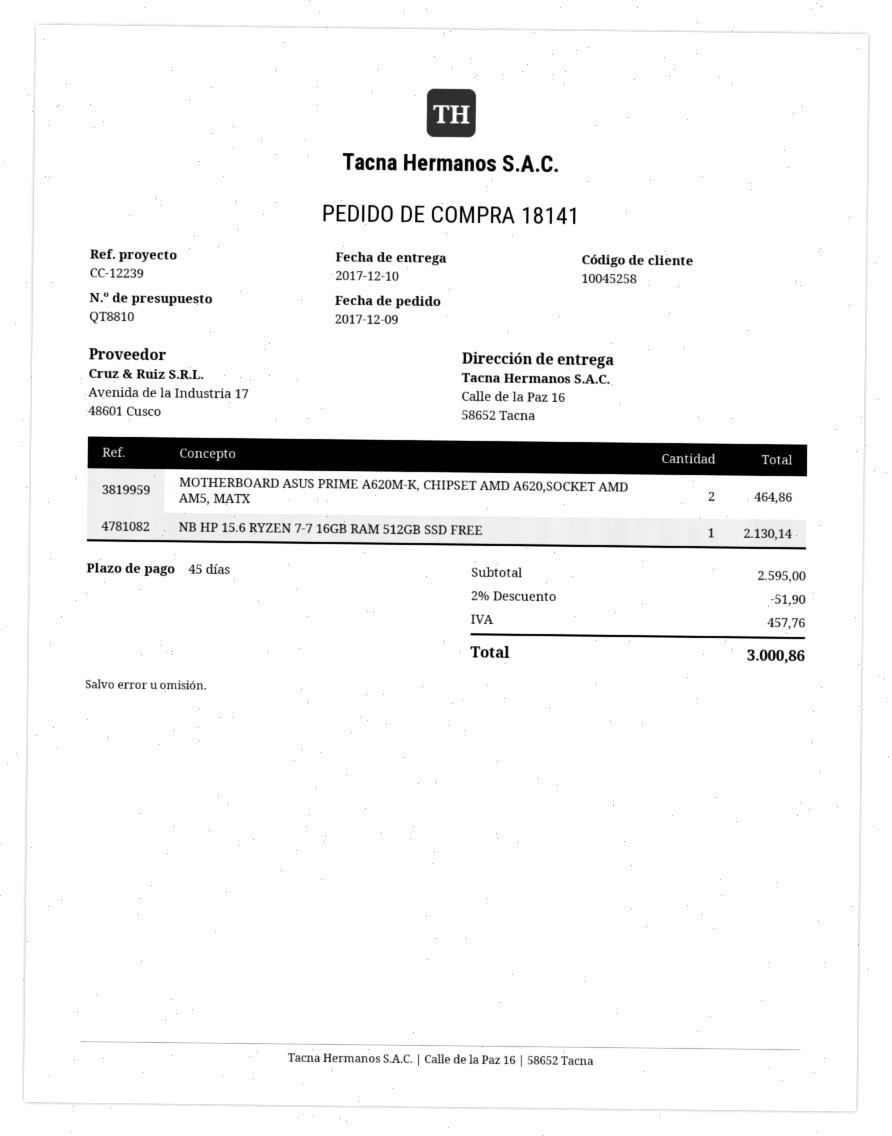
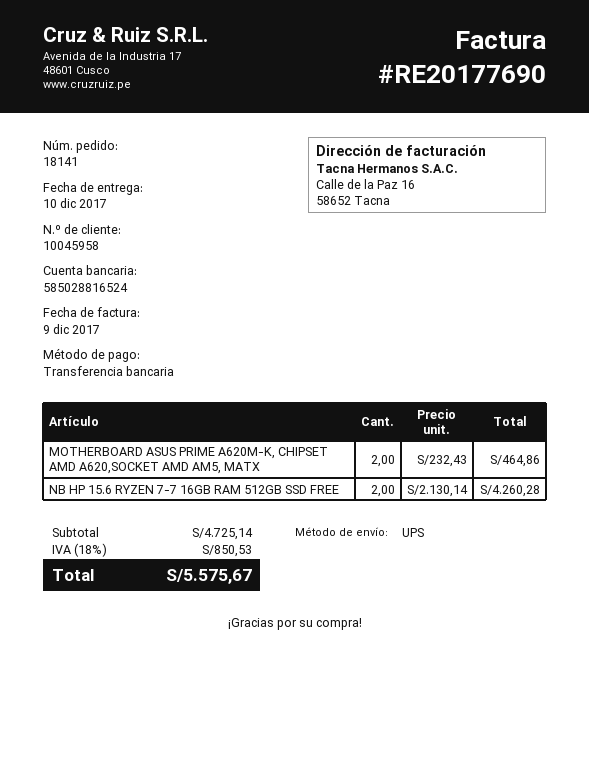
customer number: 10045258 -> 10045958
NB HP 15.6 RYZEN 7-7 16GB RAM 512GB SSD FREE: 1 for 2130.14 -> 2 for 4260.28
subtotal: 2595.00 -> 4725.14
discount: 2% = 51.90 -> none
tax: 457.76 -> 850.53
total: 3000.86 -> 5575.67

